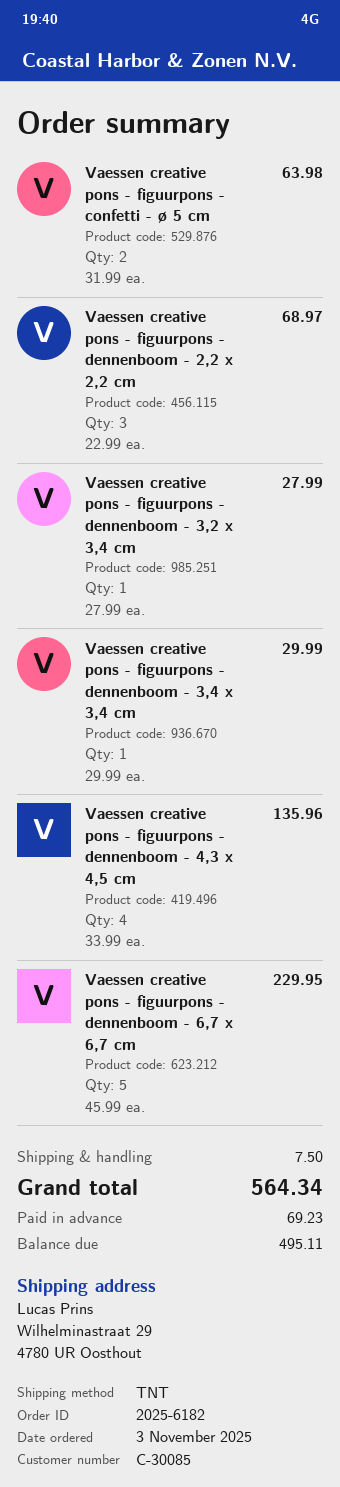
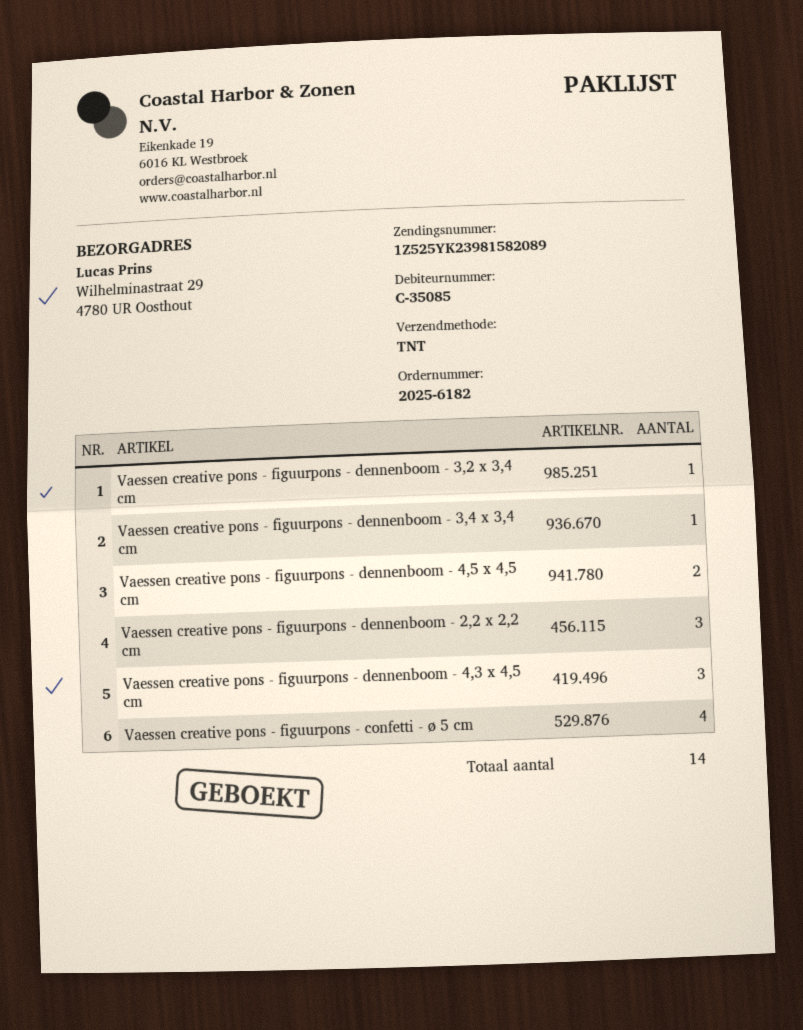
customer number: C-30085 -> C-35085
Vaessen creative pons - figuurpons - confetti - ø 5 cm: 2 -> 4
Vaessen creative pons - figuurpons - dennenboom - 4,3 x 4,5 cm: 4 -> 3
Vaessen creative pons - figuurpons - dennenboom - 6,7 x 6,7 cm: 5 -> none
Vaessen creative pons - figuurpons - dennenboom - 4,5 x 4,5 cm: none -> 2

